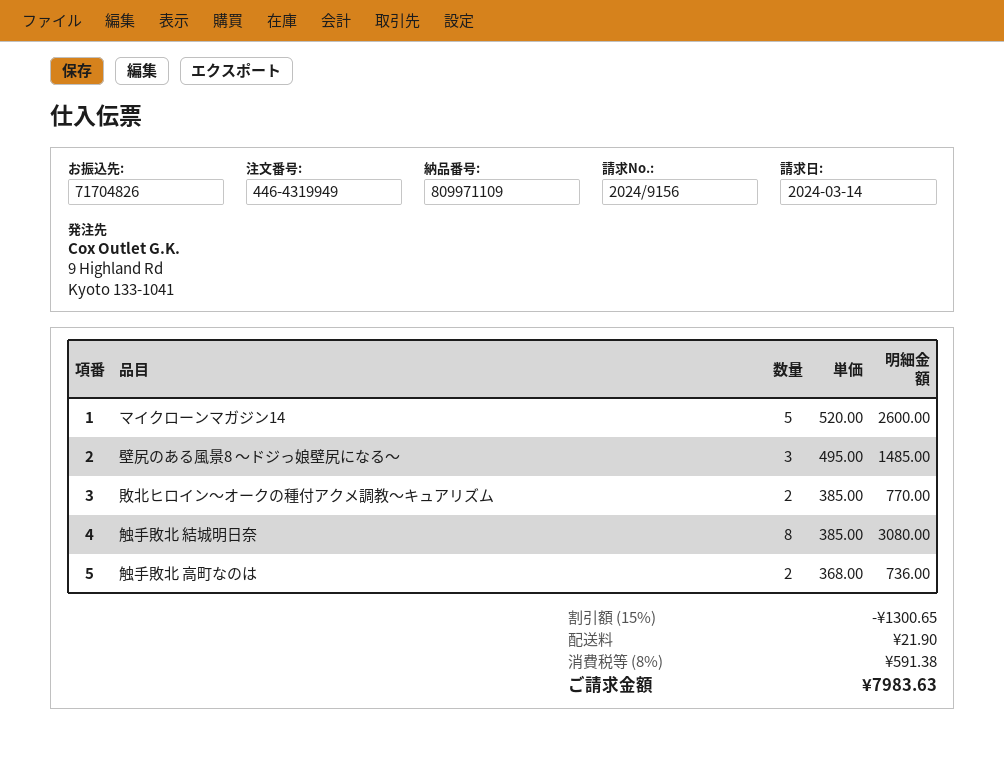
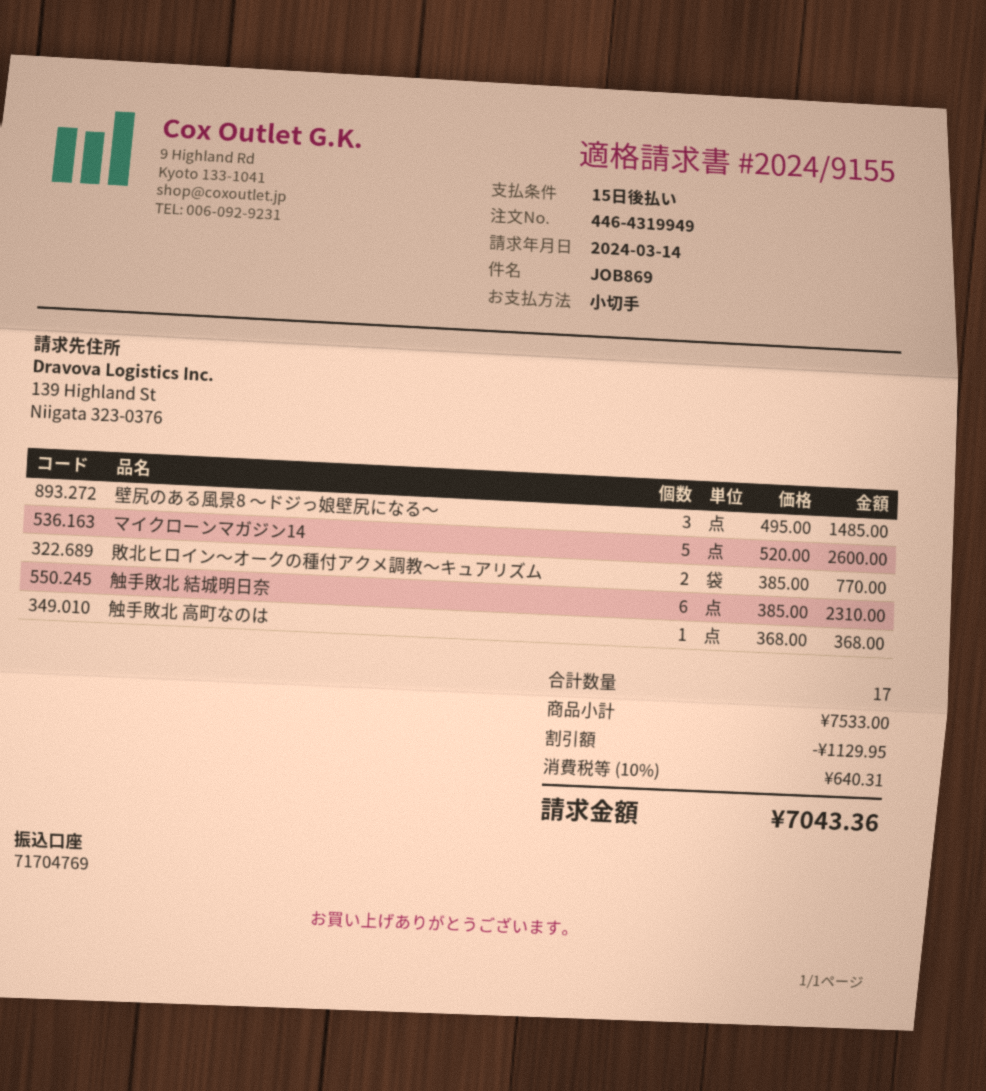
invoice number: 2024/9156 -> 2024/9155
bank account: 71704826 -> 71704769
触手敗北 結城明日奈: 8 x 385.00 = 3080.00 -> 6 x 385.00 = 2310.00
触手敗北 高町なのは: 2 x 368.00 = 736.00 -> 1 x 368.00 = 368.00
discount: 1300.65 -> 1129.95
shipping: 21.90 -> none
tax: 8% = 591.38 -> 10% = 640.31
total: 7983.63 -> 7043.36

